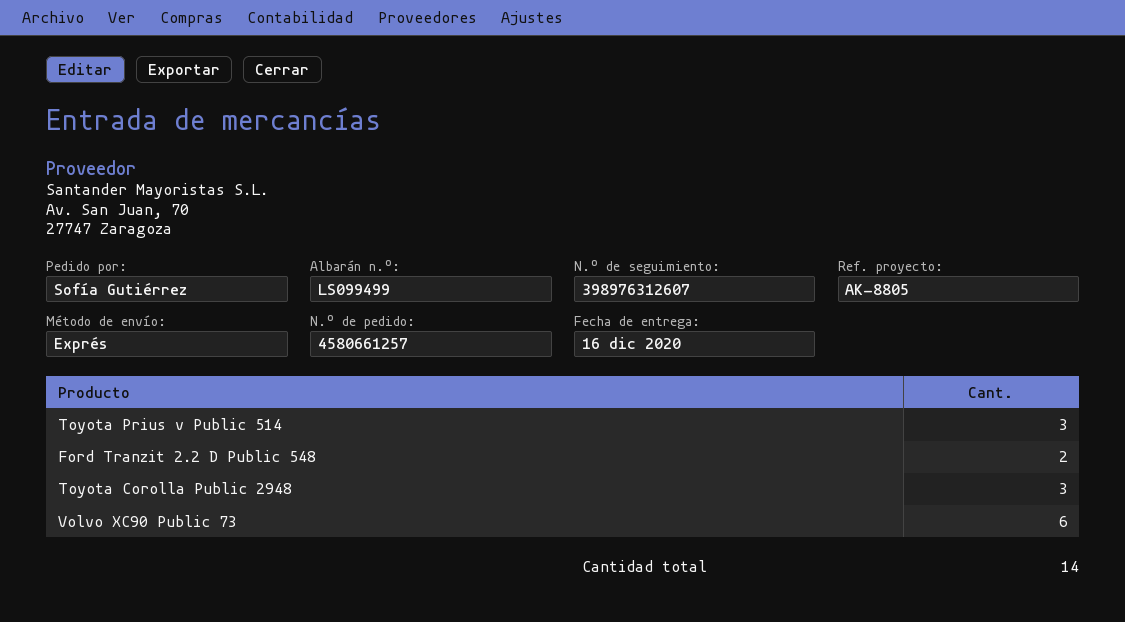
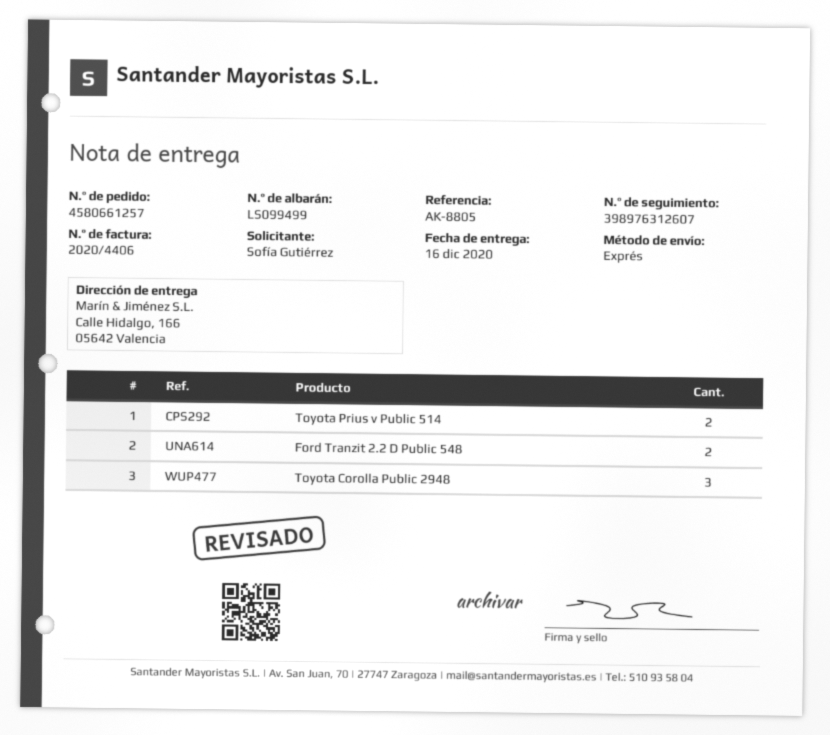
Toyota Prius v Public 514: 3 -> 2
Volvo XC90 Public 73: 6 -> none

